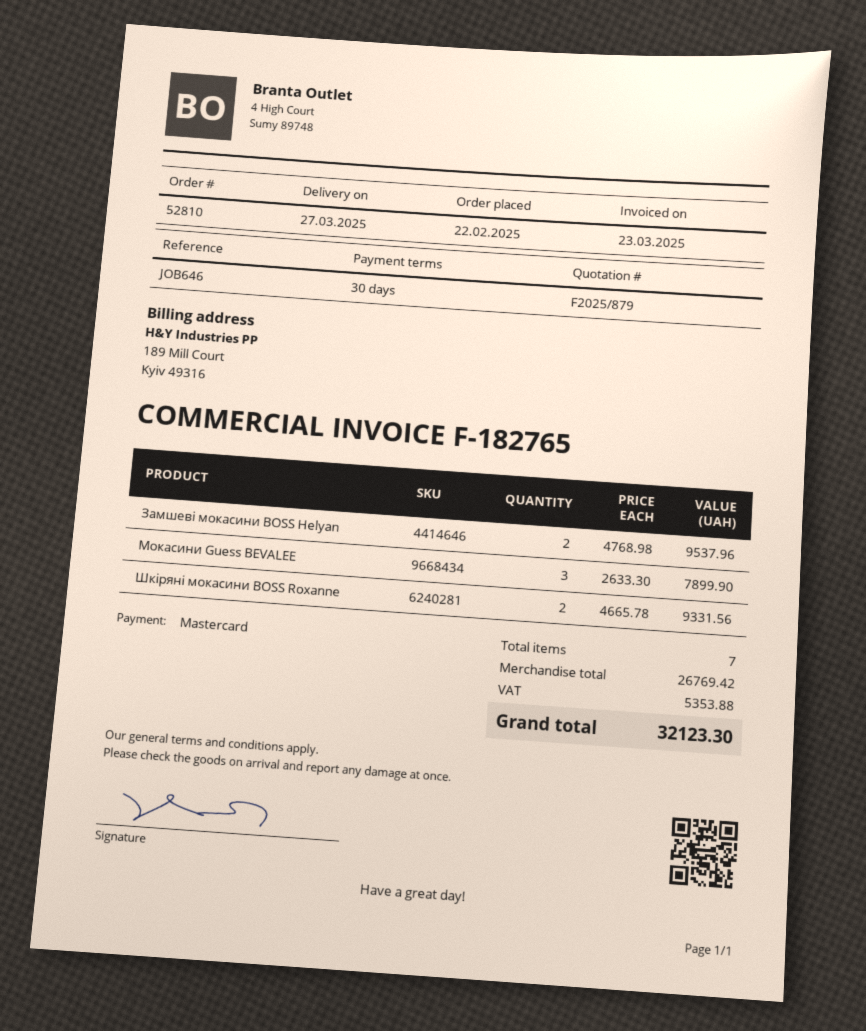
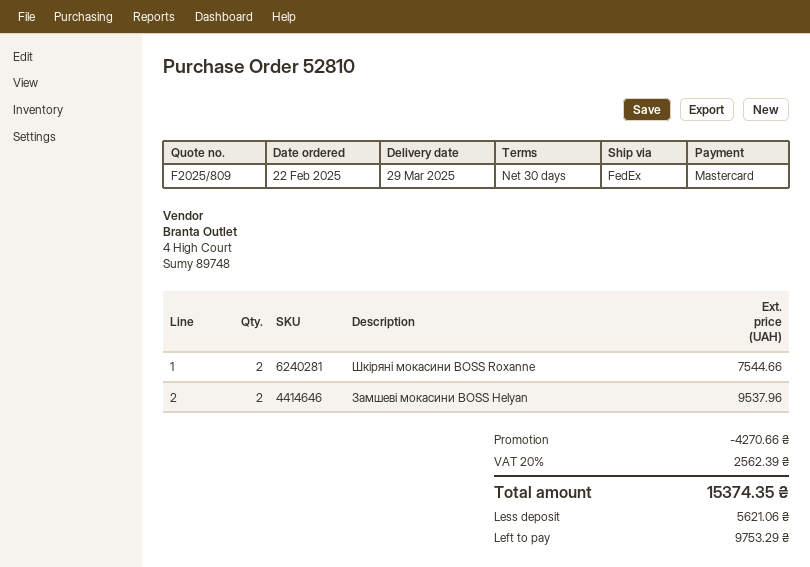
quote number: F2025/879 -> F2025/809
delivery date: 2025-03-27 -> 2025-03-29
Мокасини Guess BEVALEE: 3 for 7899.90 -> none
Шкіряні мокасини BOSS Roxanne: 2 for 9331.56 -> 2 for 7544.66
discount: none -> 4270.66
tax: 5353.88 -> 2562.39
total: 32123.30 -> 15374.35

